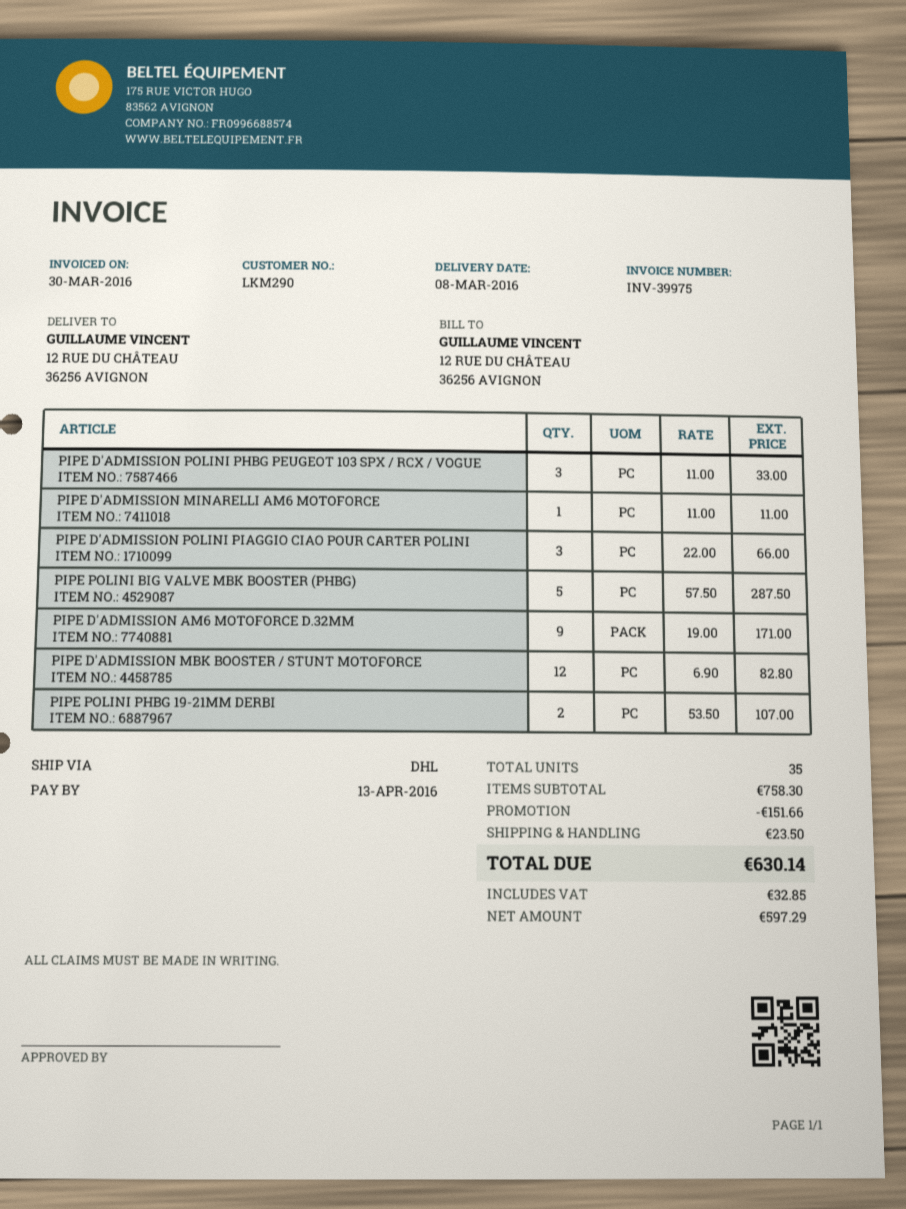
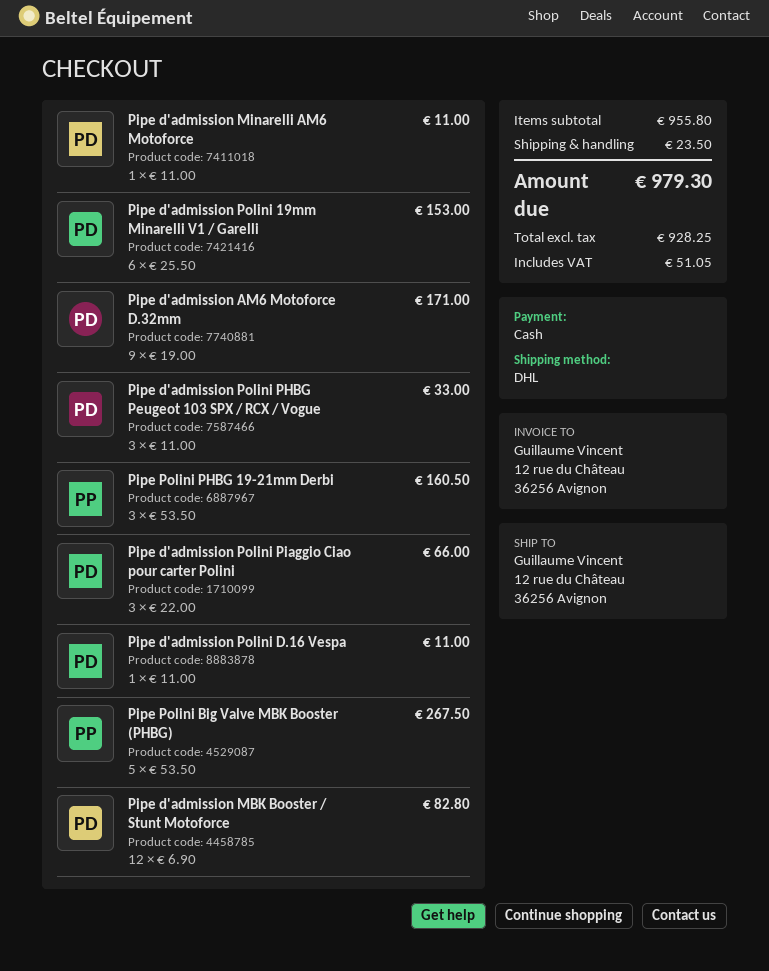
PIPE POLINI BIG VALVE MBK BOOSTER (PHBG): 5 x 57.50 = 287.50 -> 5 x 53.50 = 267.50
PIPE POLINI PHBG 19-21MM DERBI: 2 x 53.50 = 107.00 -> 3 x 53.50 = 160.50
Pipe d'admission Polini 19mm Minarelli V1 / Garelli: none -> 6 x 25.50 = 153.00
Pipe d'admission Polini D.16 Vespa: none -> 1 x 11.00 = 11.00
subtotal: 758.30 -> 955.80
discount: 151.66 -> none
net: 597.29 -> 928.25
tax: 32.85 -> 51.05
total: 630.14 -> 979.30

